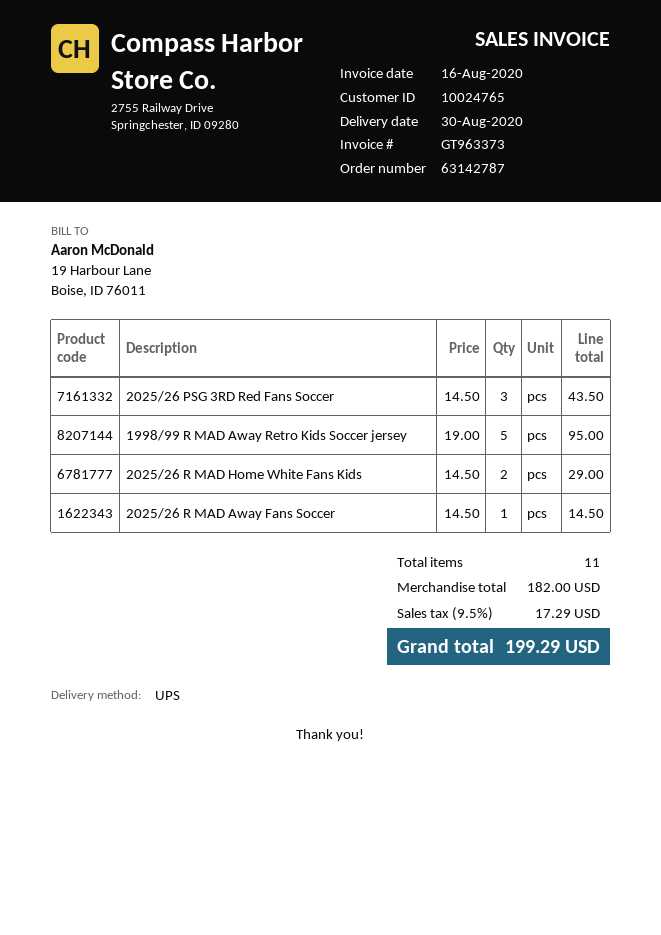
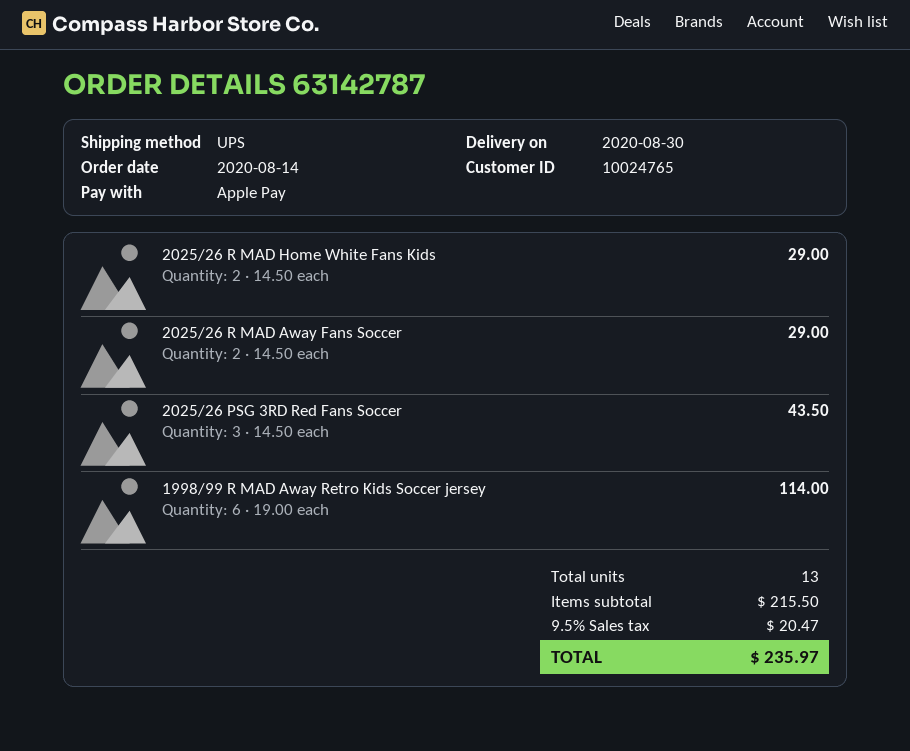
1998/99 R MAD Away Retro Kids Soccer jersey: 5 x 19.00 = 95.00 -> 6 x 19.00 = 114.00
2025/26 R MAD Away Fans Soccer: 1 x 14.50 = 14.50 -> 2 x 14.50 = 29.00
total quantity: 11 -> 13
subtotal: 182.00 -> 215.50
tax: 9.5% = 17.29 -> 9.5% = 20.47
total: 199.29 -> 235.97

